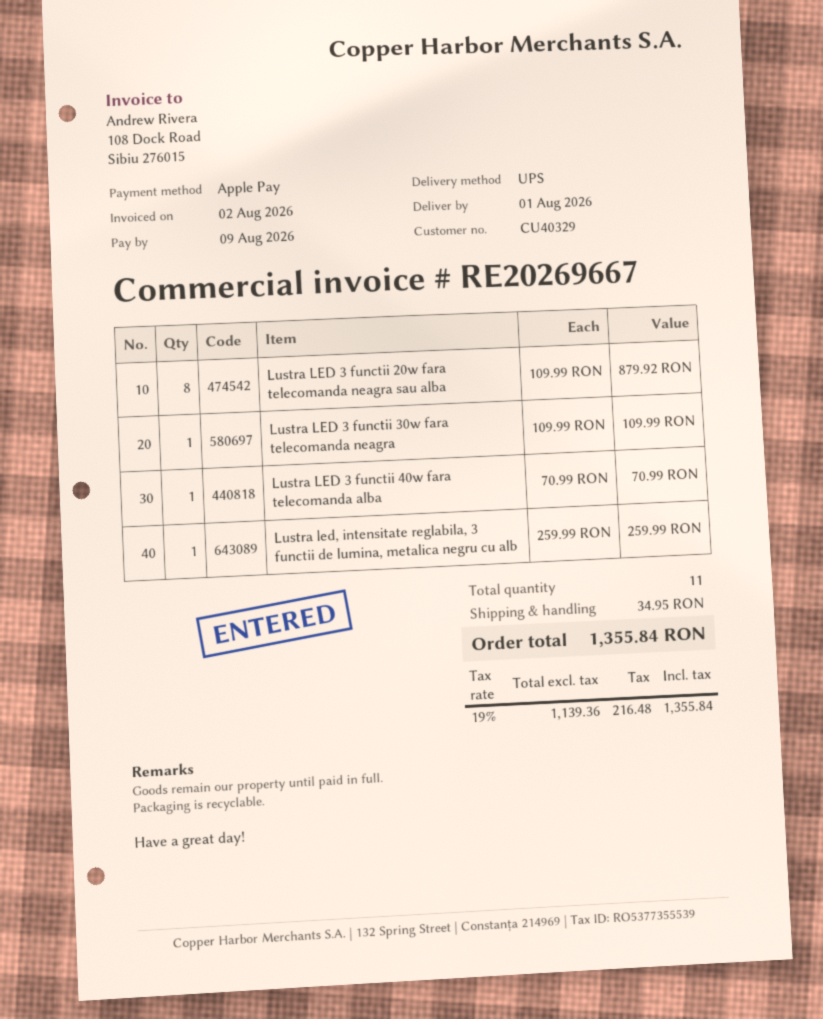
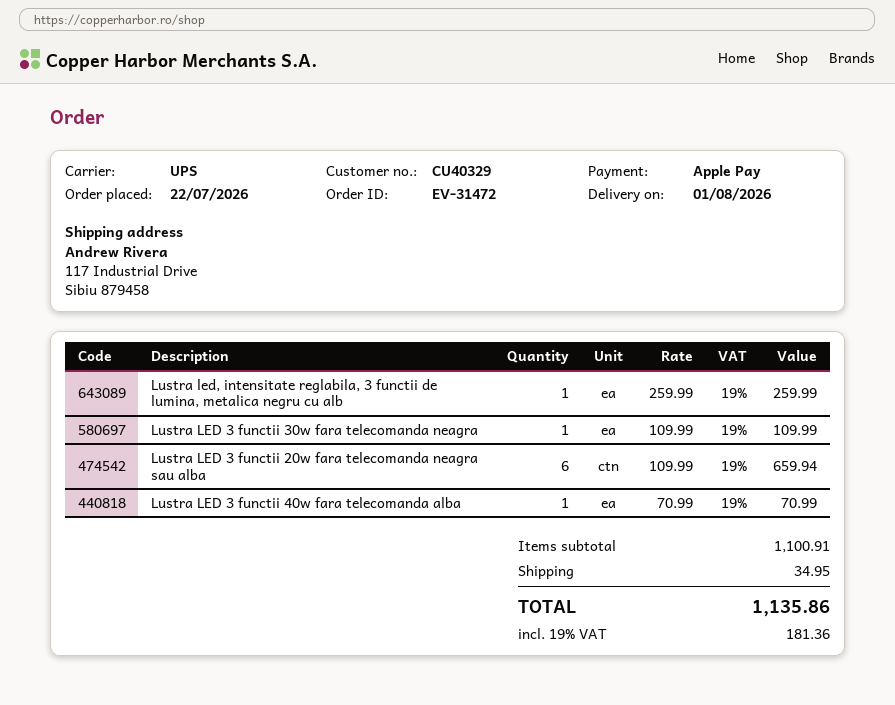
Lustra LED 3 functii 20w fara telecomanda neagra sau alba: 8 x 109.99 = 879.92 -> 6 x 109.99 = 659.94
tax: 19% = 216.48 -> 19% = 181.36
total: 1355.84 -> 1135.86

